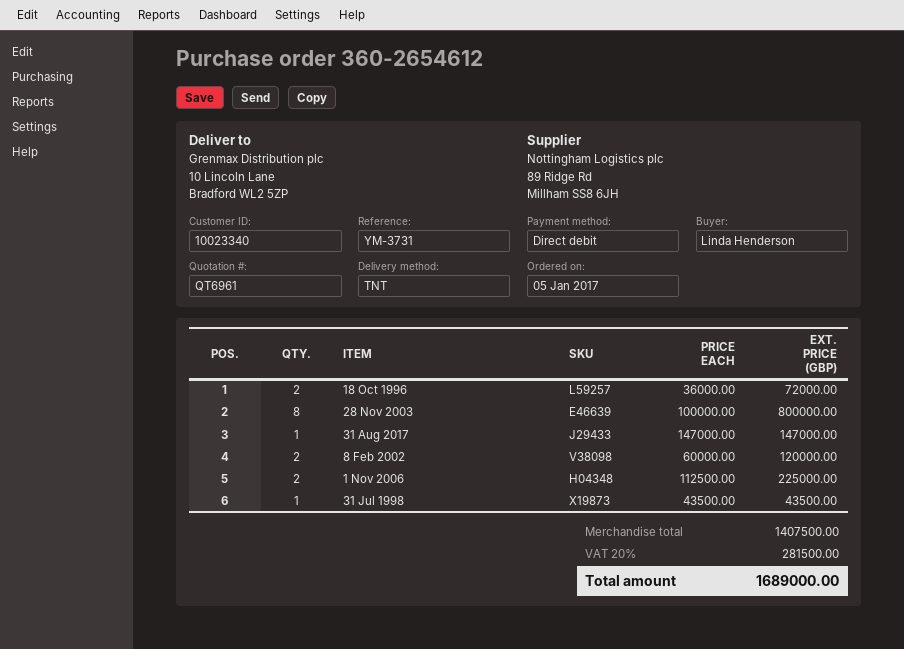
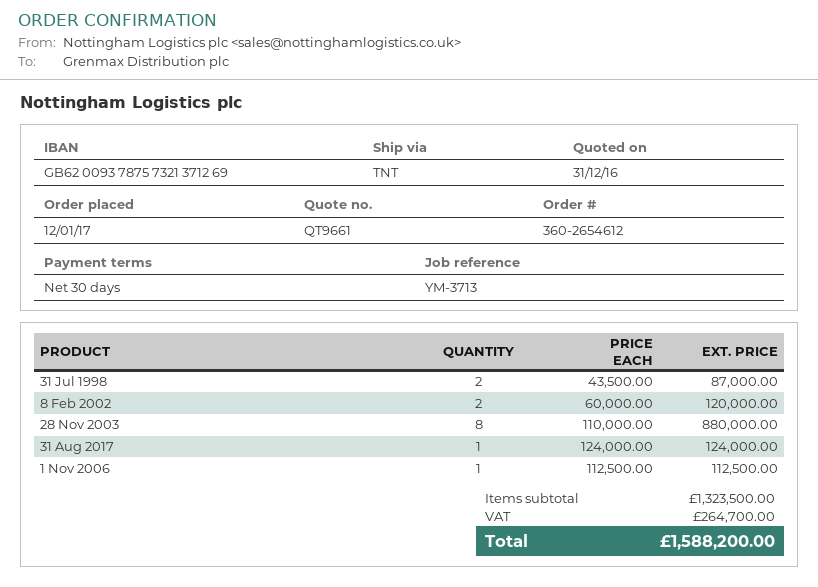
quote number: QT6961 -> QT9661
order date: 2017-01-05 -> 2017-01-12
reference: YM-3731 -> YM-3713
18 Oct 1996: 2 x 36000.00 = 72000.00 -> none
28 Nov 2003: 8 x 100000.00 = 800000.00 -> 8 x 110000.00 = 880000.00
31 Aug 2017: 1 x 147000.00 = 147000.00 -> 1 x 124000.00 = 124000.00
1 Nov 2006: 2 x 112500.00 = 225000.00 -> 1 x 112500.00 = 112500.00
31 Jul 1998: 1 x 43500.00 = 43500.00 -> 2 x 43500.00 = 87000.00
subtotal: 1407500.00 -> 1323500.00
tax: 281500.00 -> 264700.00
total: 1689000.00 -> 1588200.00

